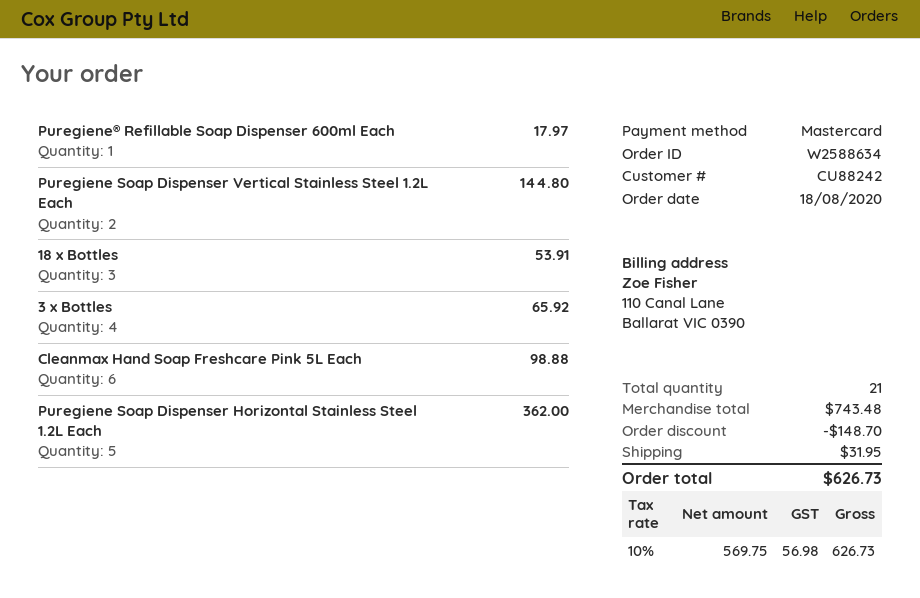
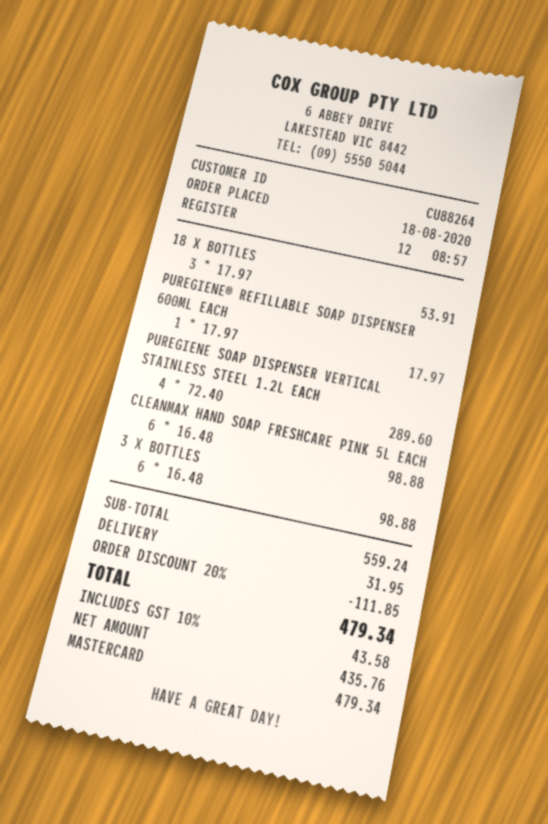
customer number: CU88242 -> CU88264
Puregiene Soap Dispenser Vertical Stainless Steel 1.2L Each: 2 for 144.80 -> 4 for 289.60
3 x Bottles: 4 for 65.92 -> 6 for 98.88
Puregiene Soap Dispenser Horizontal Stainless Steel 1.2L Each: 5 for 362.00 -> none
subtotal: 743.48 -> 559.24
discount: 148.70 -> 111.85
net: 569.75 -> 435.76
tax: 10% = 56.98 -> 10% = 43.58
total: 626.73 -> 479.34

